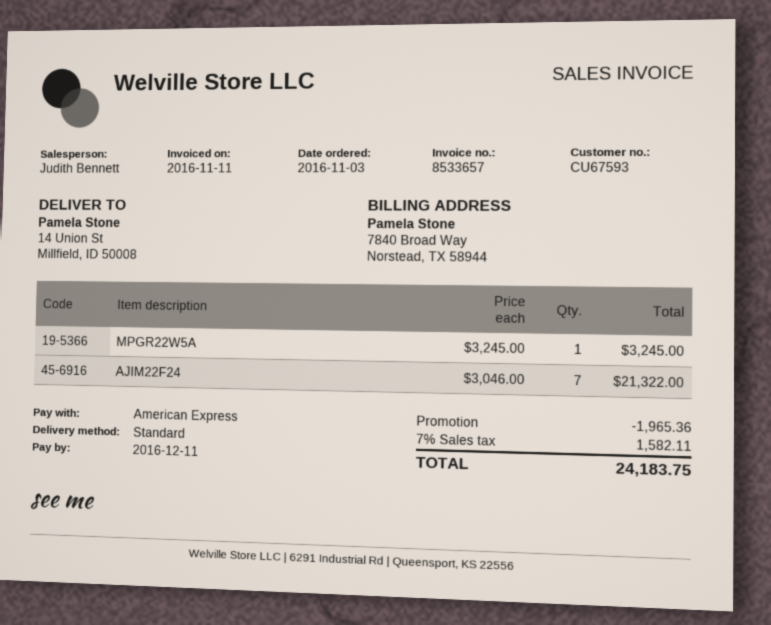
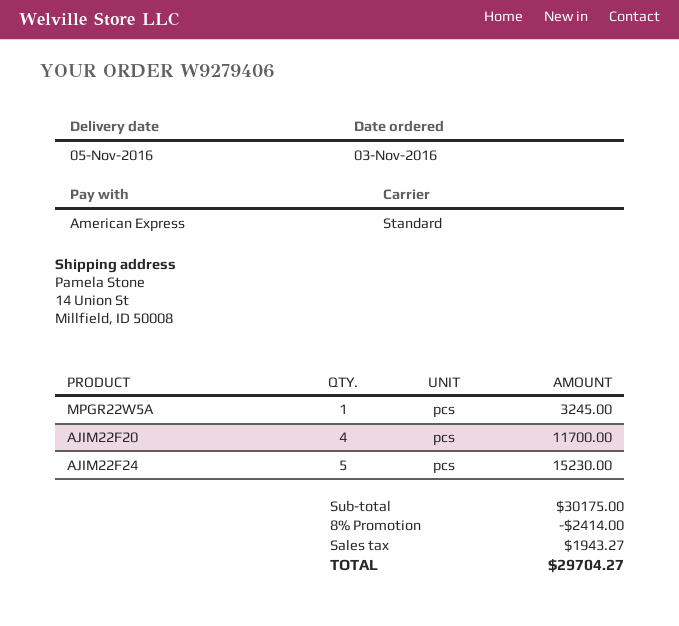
AJIM22F24: 7 for 21322.00 -> 5 for 15230.00
AJIM22F20: none -> 4 for 11700.00
discount: 1965.36 -> 2414.00
tax: 1582.11 -> 1943.27
total: 24183.75 -> 29704.27

